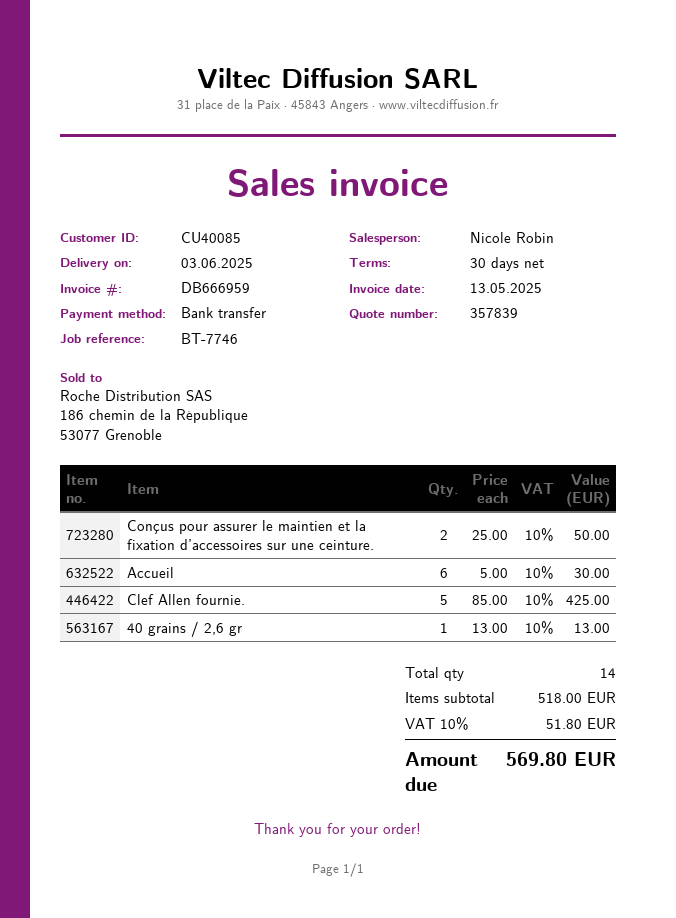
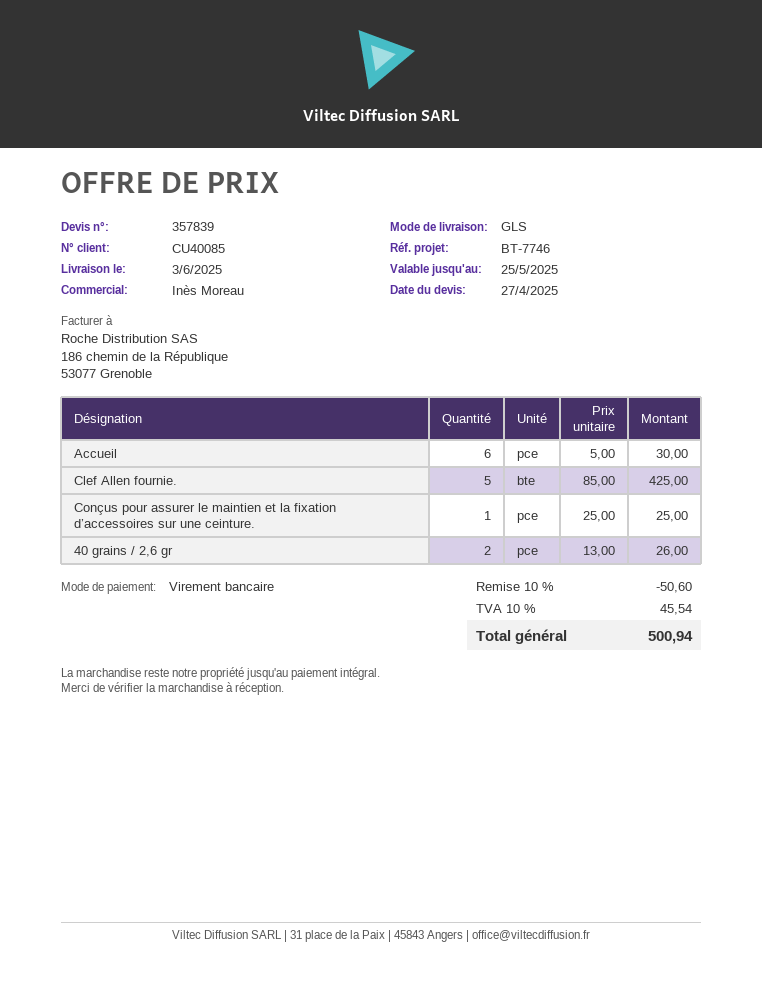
sales rep: Nicole Robin -> Inès Moreau
Conçus pour assurer le maintien et la fixation d’accessoires sur une ceinture.: 2 x 25.00 = 50.00 -> 1 x 25.00 = 25.00
40 grains / 2,6 gr: 1 x 13.00 = 13.00 -> 2 x 13.00 = 26.00
discount: none -> 10% = 50.60
tax: 10% = 51.80 -> 10% = 45.54
total: 569.80 -> 500.94

